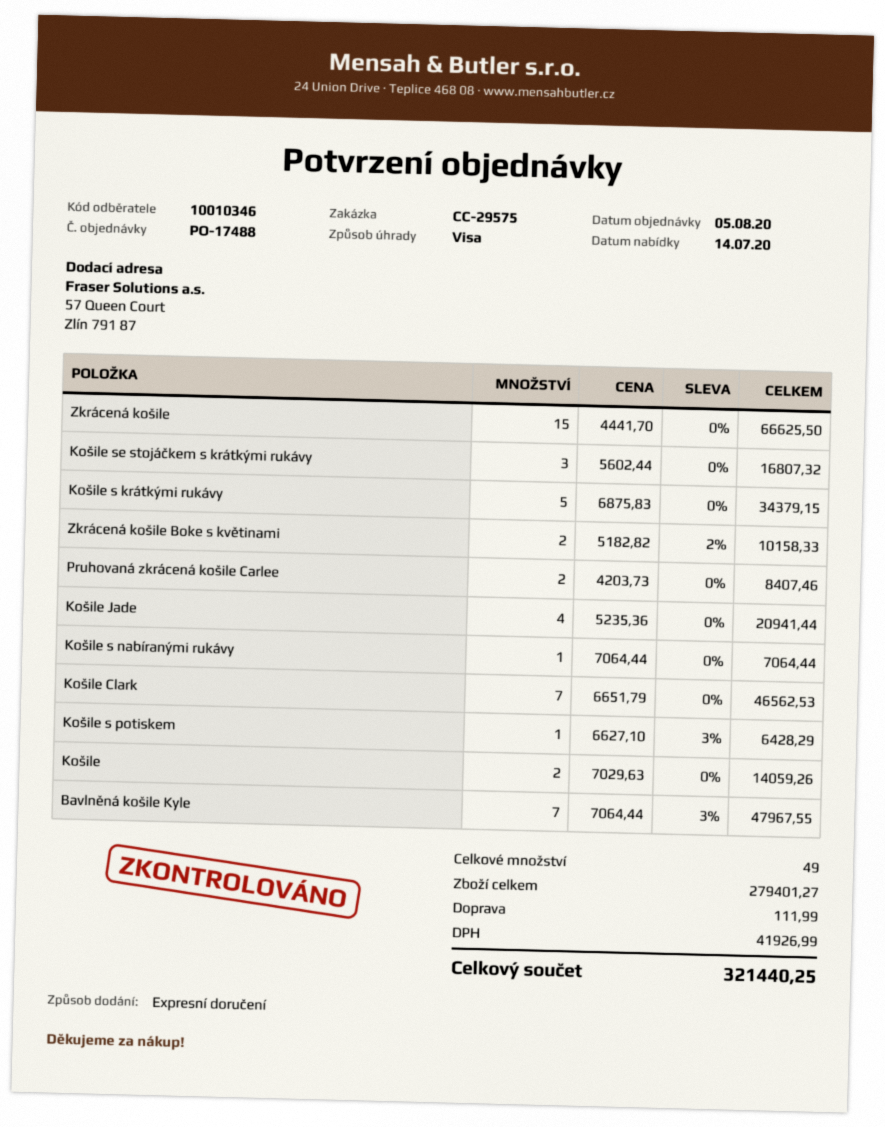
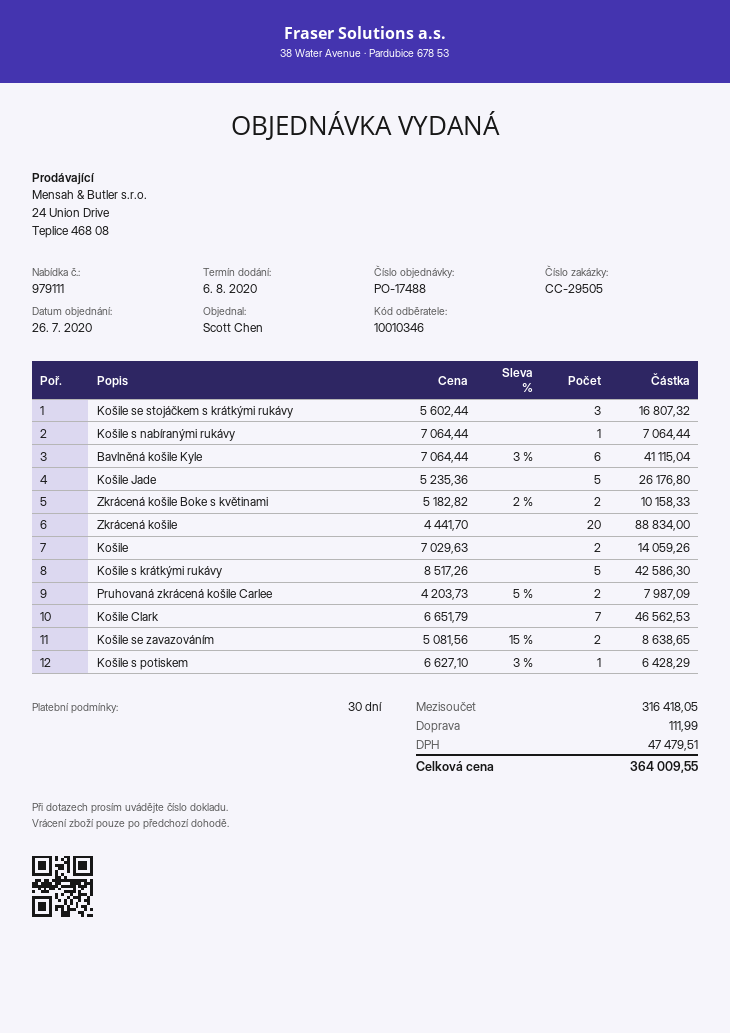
order date: 2020-08-05 -> 2020-07-26
reference: CC-29575 -> CC-29505
Zkrácená košile: 15 x 4441.70 = 66625.50 -> 20 x 4441.70 = 88834.00
Košile s krátkými rukávy: 5 x 6875.83 = 34379.15 -> 5 x 8517.26 = 42586.30
Pruhovaná zkrácená košile Carlee: 2 x 4203.73 = 8407.46 -> 2 x 4203.73 - 5% = 7987.09
Košile Jade: 4 x 5235.36 = 20941.44 -> 5 x 5235.36 = 26176.80
Bavlněná košile Kyle: 7 x 7064.44 - 3% = 47967.55 -> 6 x 7064.44 - 3% = 41115.04
Košile se zavazováním: none -> 2 x 5081.56 - 15% = 8638.65
subtotal: 279401.27 -> 316418.05
tax: 41926.99 -> 47479.51
total: 321440.25 -> 364009.55

